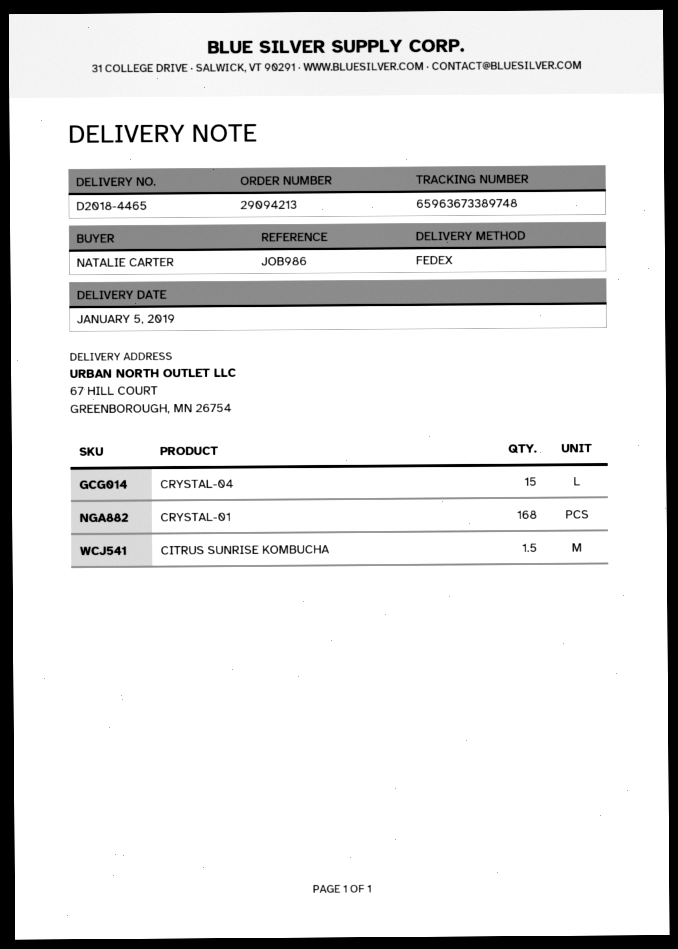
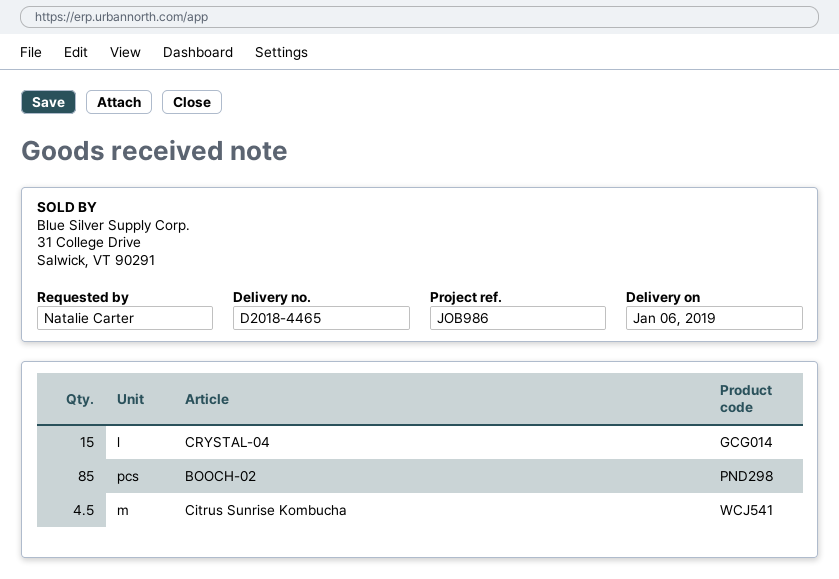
delivery date: 2019-01-05 -> 2019-01-06
CRYSTAL-01: 168 -> none
CITRUS SUNRISE KOMBUCHA: 1.5 -> 4.5
BOOCH-02: none -> 85

